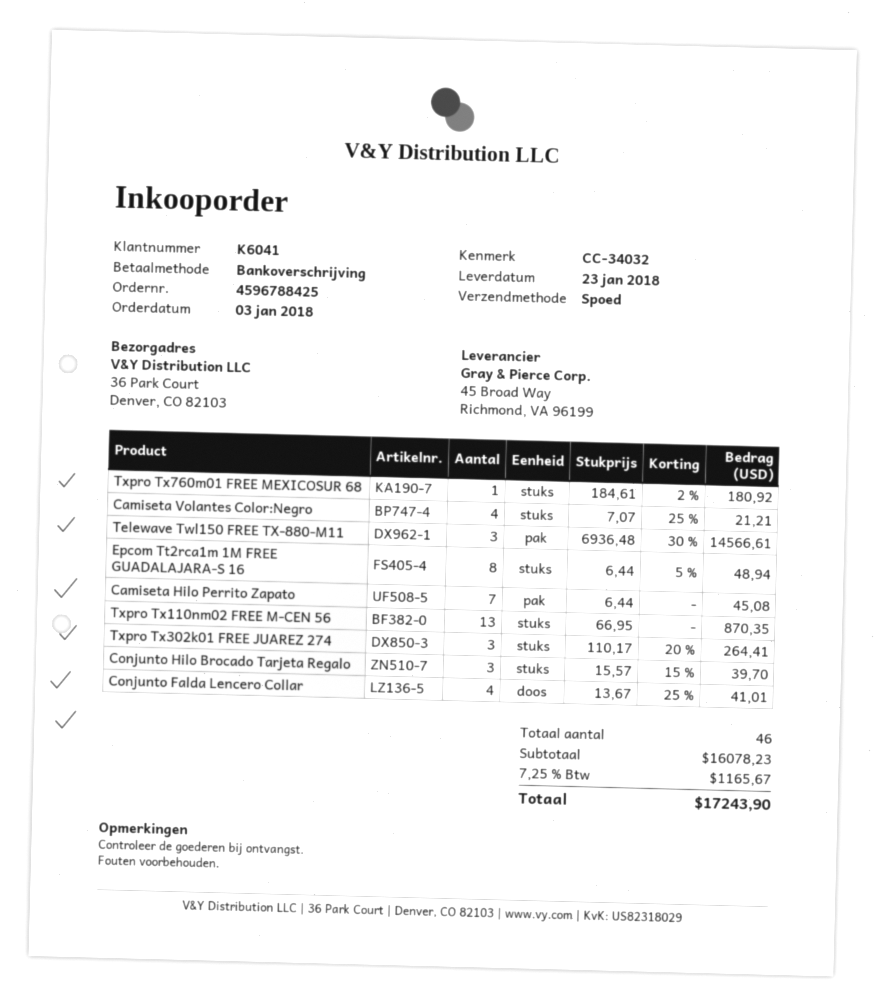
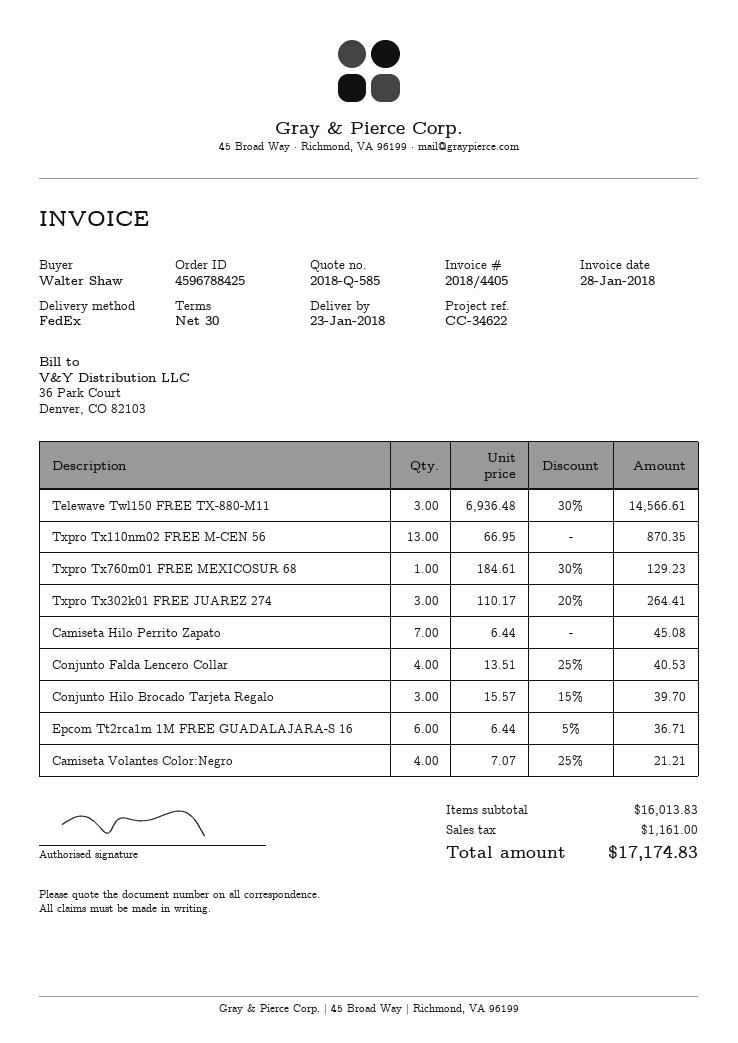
reference: CC-34032 -> CC-34622
shipping method: express -> FedEx
Txpro Tx760m01 FREE MEXICOSUR 68: 1 x 184.61 - 2% = 180.92 -> 1 x 184.61 - 30% = 129.23
Epcom Tt2rca1m 1M FREE GUADALAJARA-S 16: 8 x 6.44 - 5% = 48.94 -> 6 x 6.44 - 5% = 36.71
Conjunto Falda Lencero Collar: 4 x 13.67 - 25% = 41.01 -> 4 x 13.51 - 25% = 40.53
subtotal: 16078.23 -> 16013.83
tax: 1165.67 -> 1161.00
total: 17243.90 -> 17174.83

